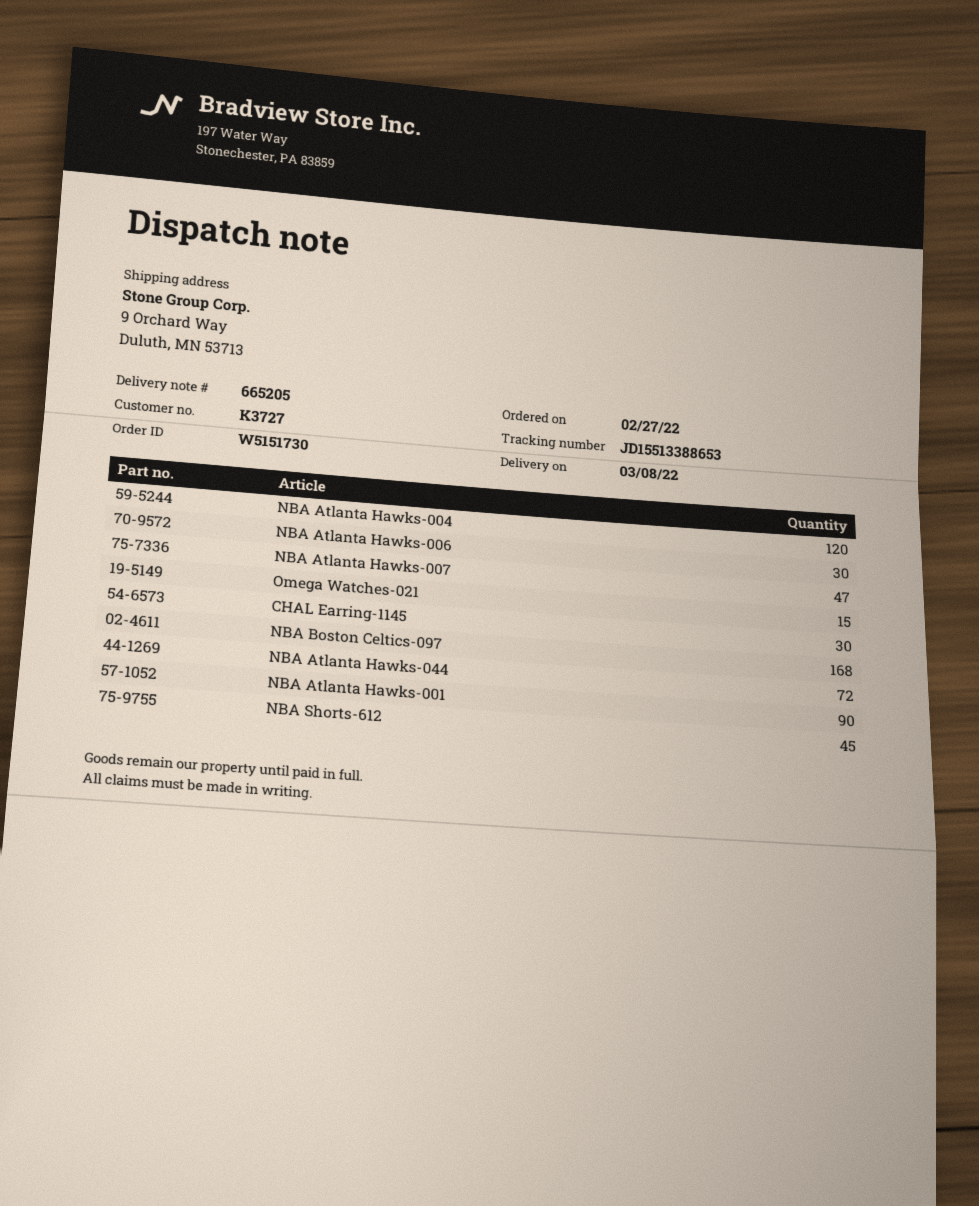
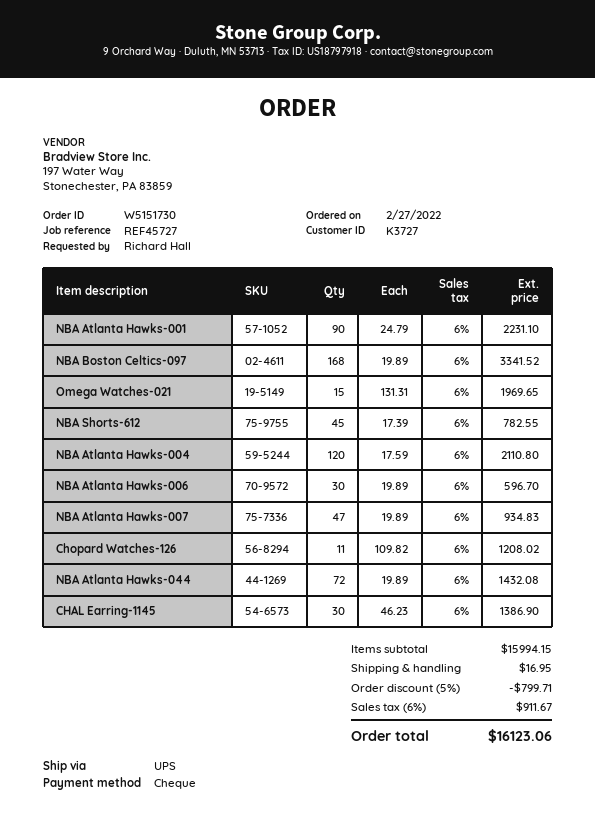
Chopard Watches-126: none -> 11

